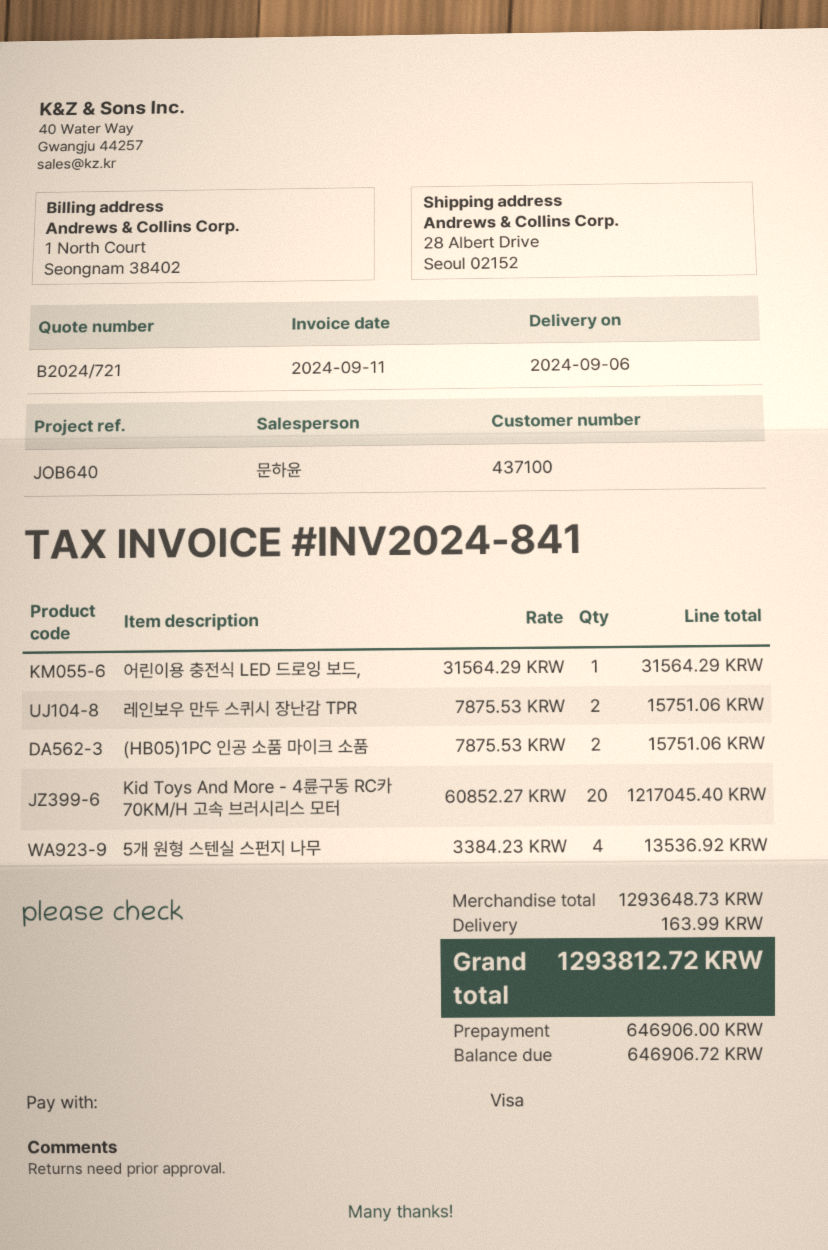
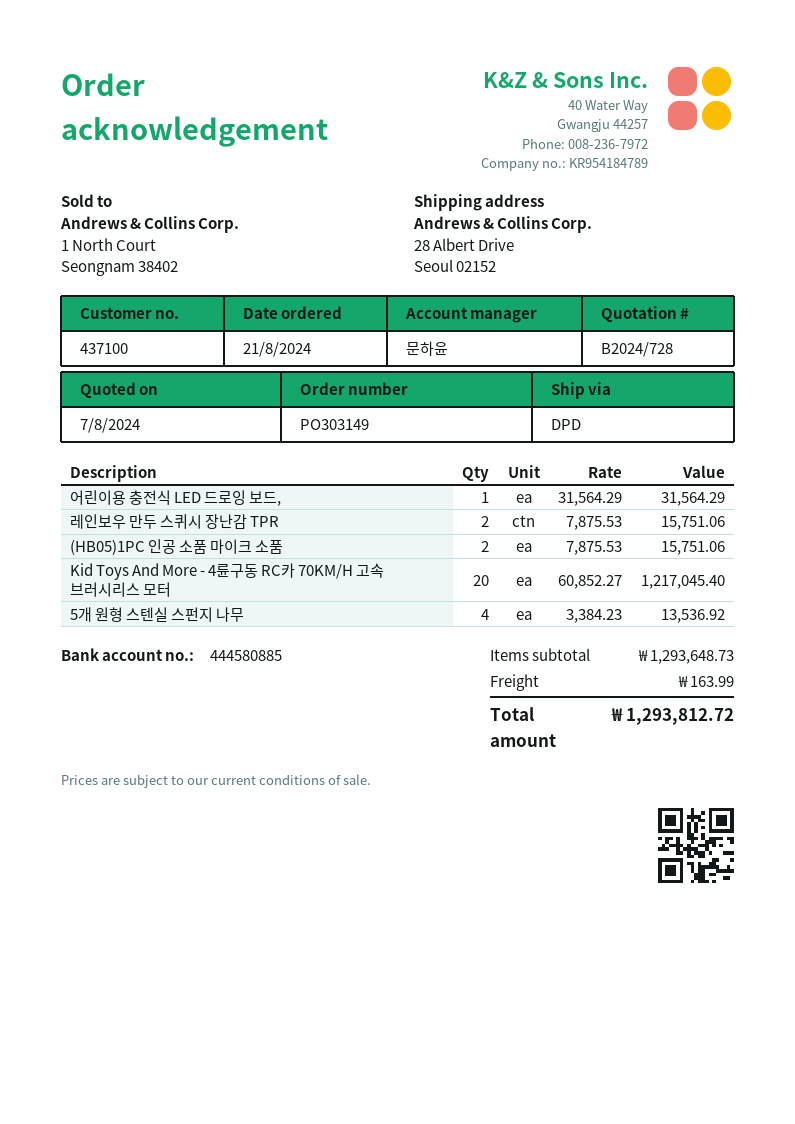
quote number: B2024/721 -> B2024/728

